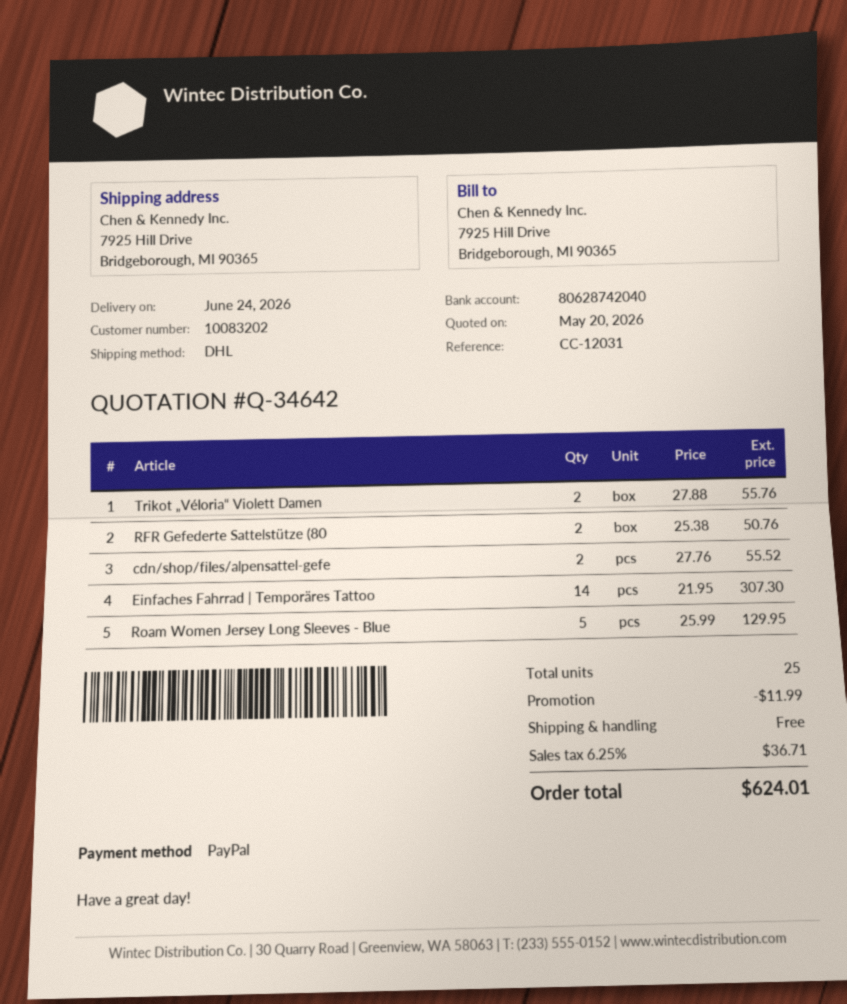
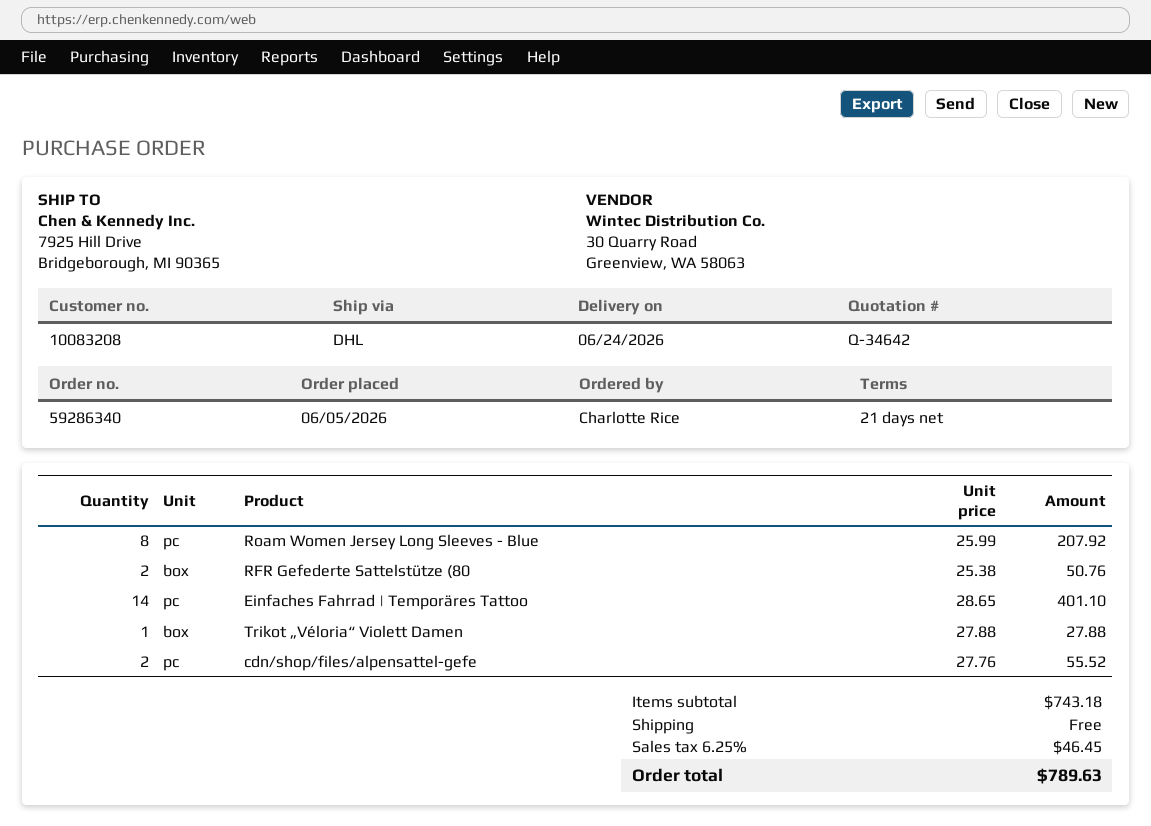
customer number: 10083202 -> 10083208
Trikot „Véloria“ Violett Damen: 2 x 27.88 = 55.76 -> 1 x 27.88 = 27.88
Einfaches Fahrrad | Temporäres Tattoo: 14 x 21.95 = 307.30 -> 14 x 28.65 = 401.10
Roam Women Jersey Long Sleeves - Blue: 5 x 25.99 = 129.95 -> 8 x 25.99 = 207.92
discount: 11.99 -> none
tax: 6.25% = 36.71 -> 6.25% = 46.45
total: 624.01 -> 789.63

